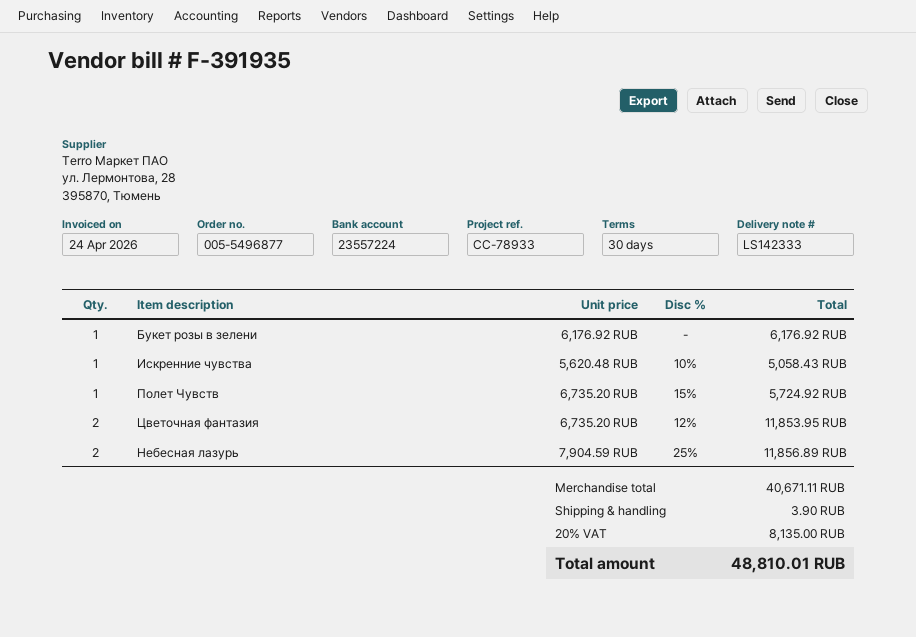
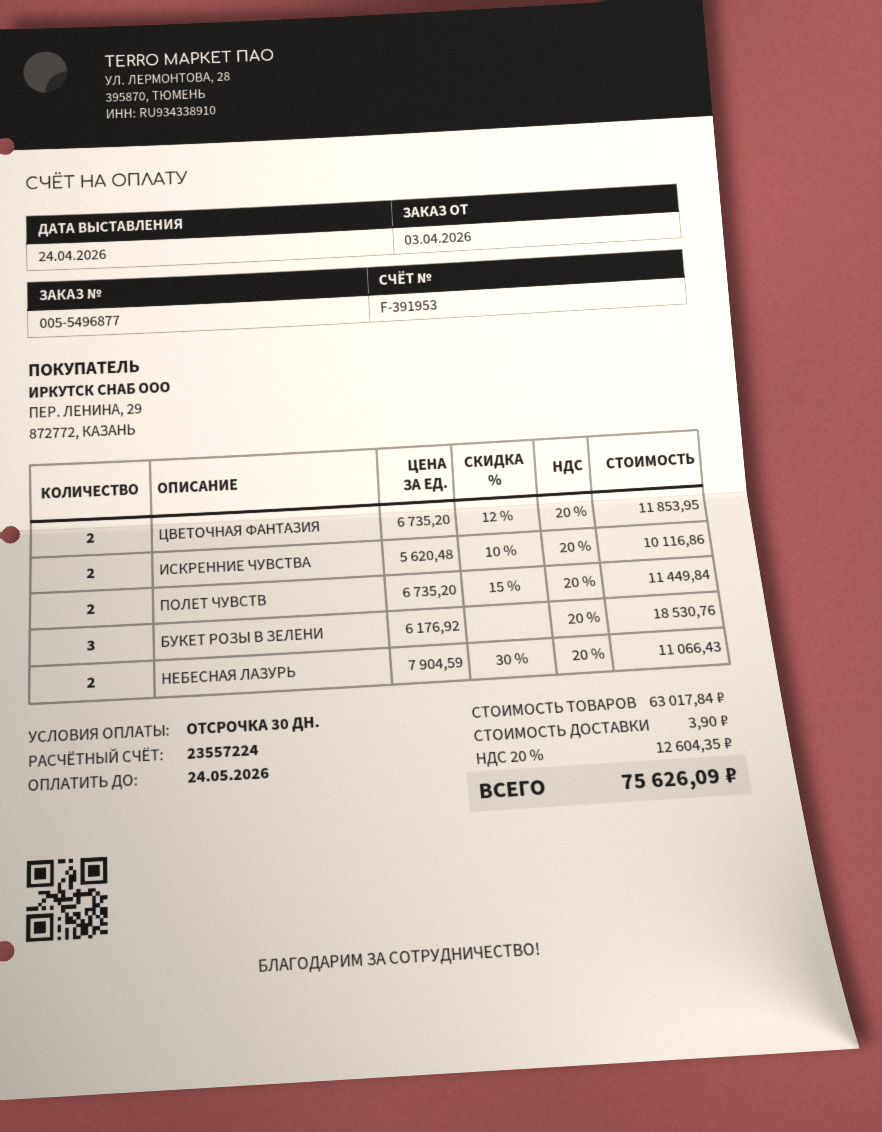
invoice number: F-391935 -> F-391953
Букет розы в зелени: 1 x 6176.92 = 6176.92 -> 3 x 6176.92 = 18530.76
Искренние чувства: 1 x 5620.48 - 10% = 5058.43 -> 2 x 5620.48 - 10% = 10116.86
Полет Чувств: 1 x 6735.20 - 15% = 5724.92 -> 2 x 6735.20 - 15% = 11449.84
Небесная лазурь: 2 x 7904.59 - 25% = 11856.89 -> 2 x 7904.59 - 30% = 11066.43
subtotal: 40671.11 -> 63017.84
tax: 20% = 8135.00 -> 20% = 12604.35
total: 48810.01 -> 75626.09

